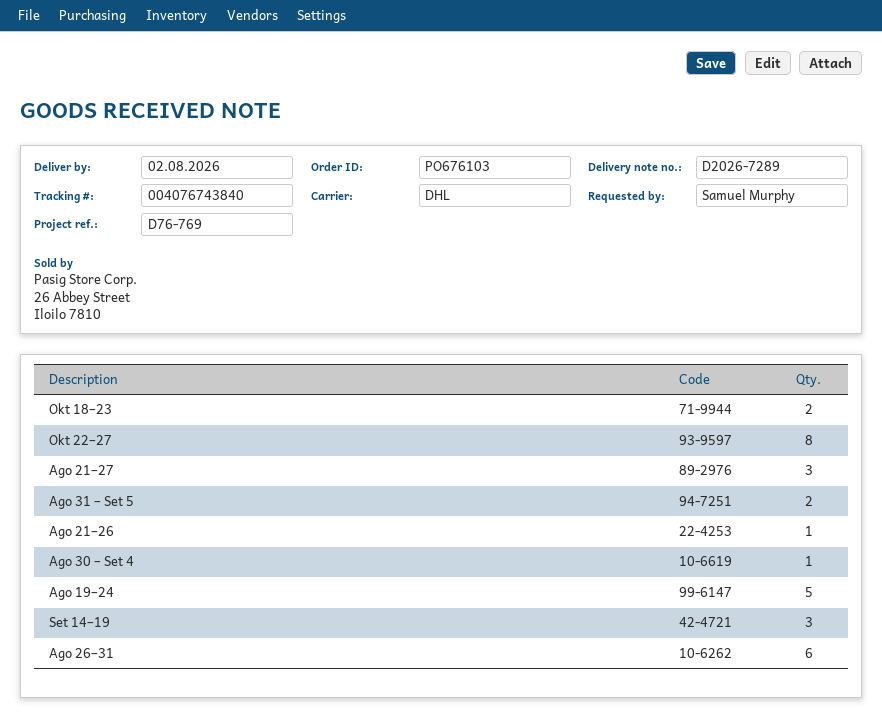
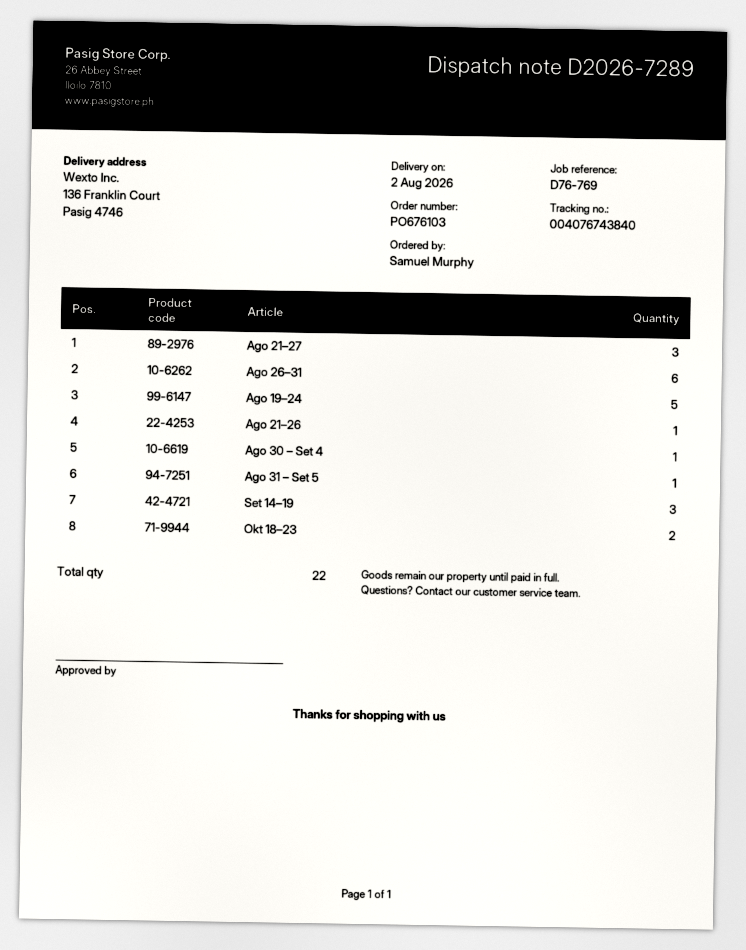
Okt 22–27: 8 -> none
Ago 31 – Set 5: 2 -> 1

